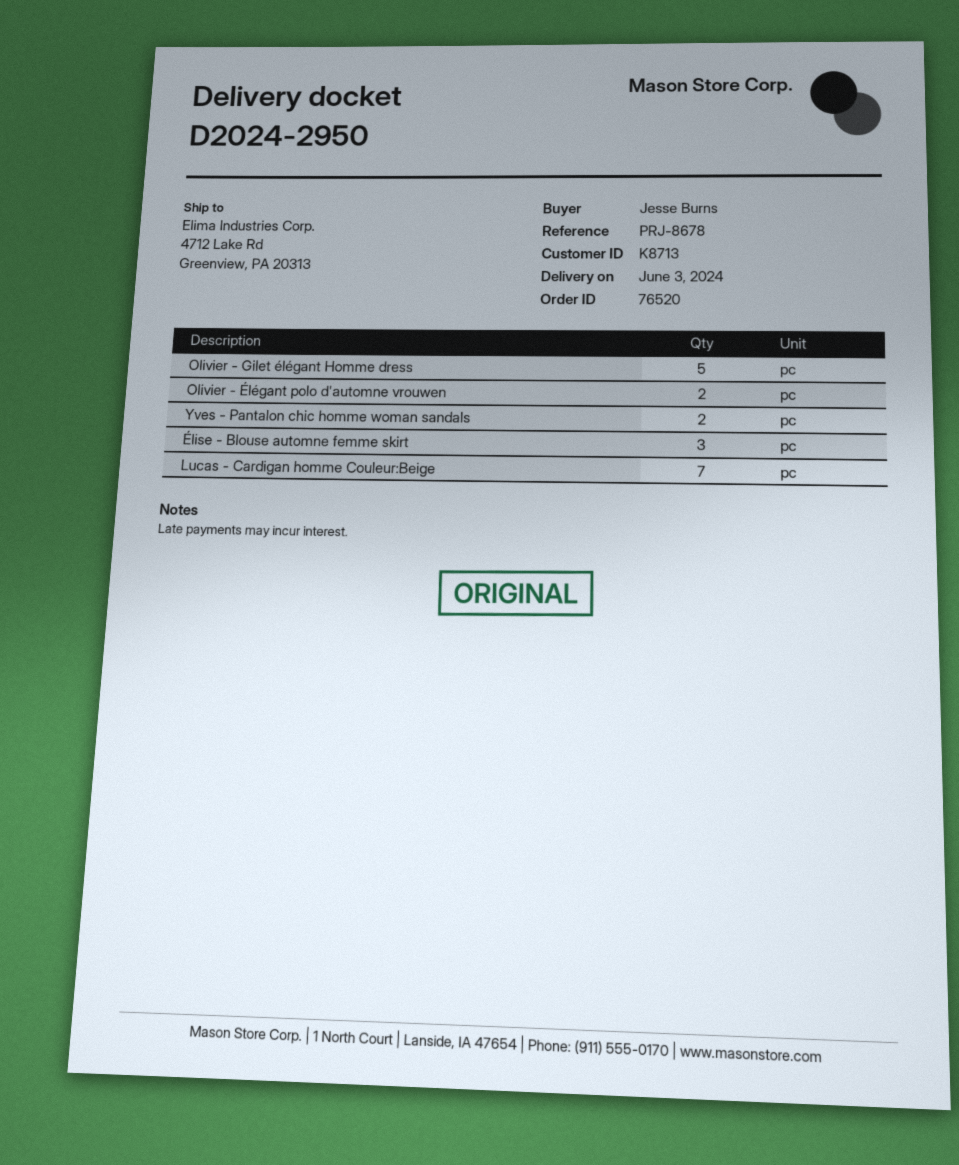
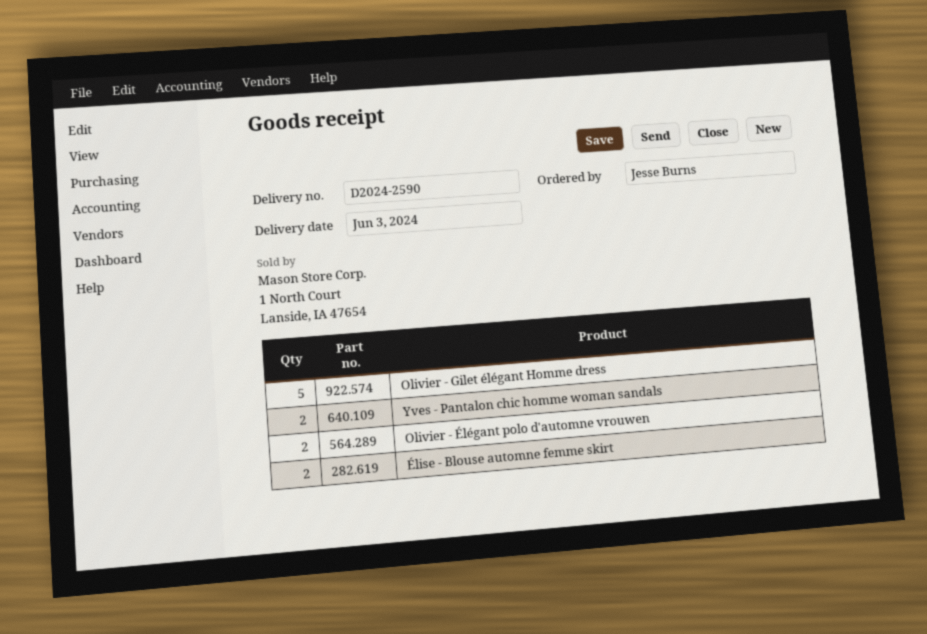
delivery note number: D2024-2950 -> D2024-2590
Élise - Blouse automne femme skirt: 3 -> 2
Lucas - Cardigan homme Couleur:Beige: 7 -> none

